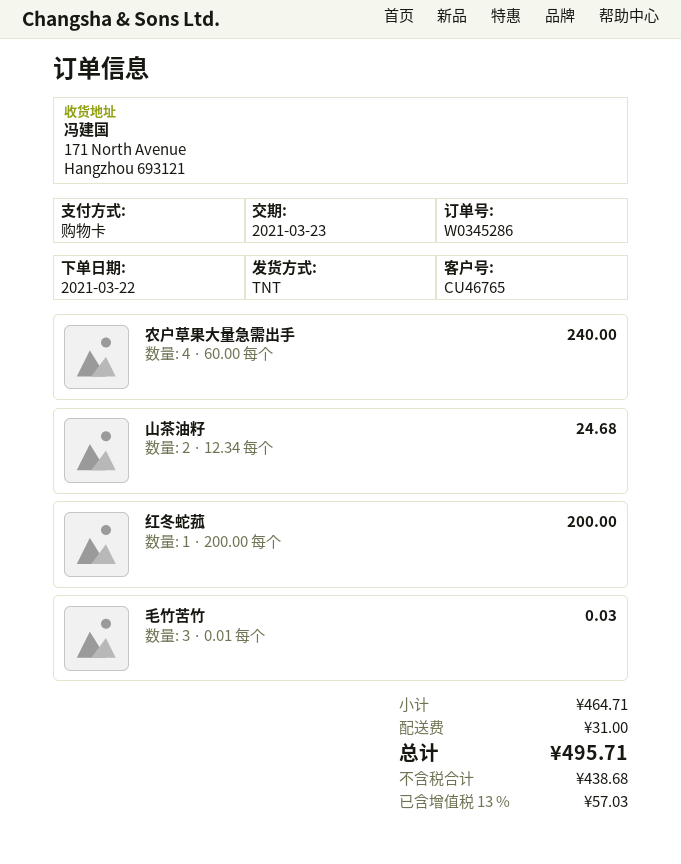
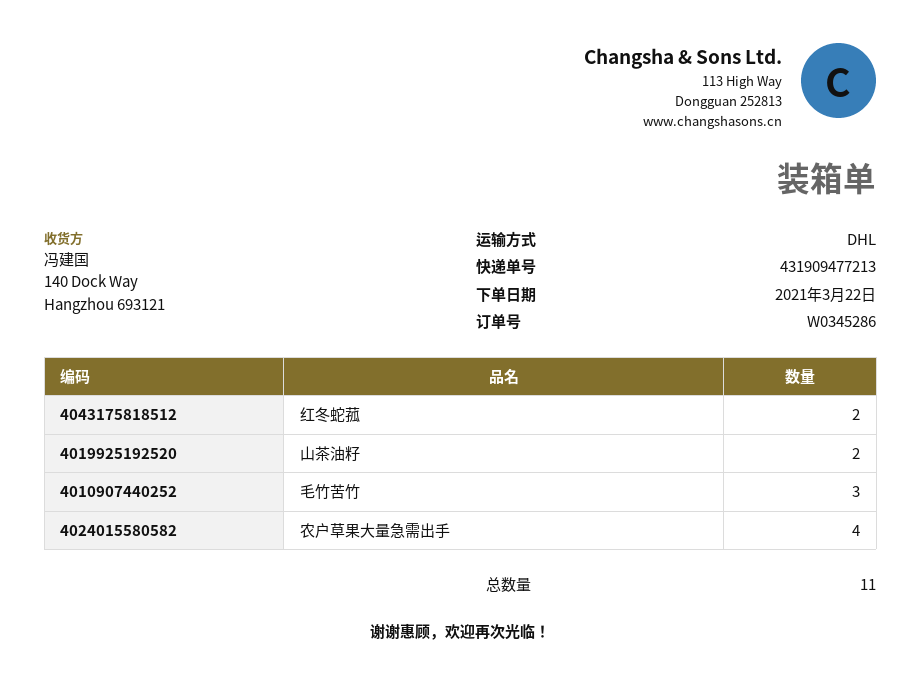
shipping method: TNT -> DHL
ship to: 171 North Avenue, Hangzhou 693121 -> 140 Dock Way, Hangzhou 693121
红冬蛇菰: 1 -> 2

